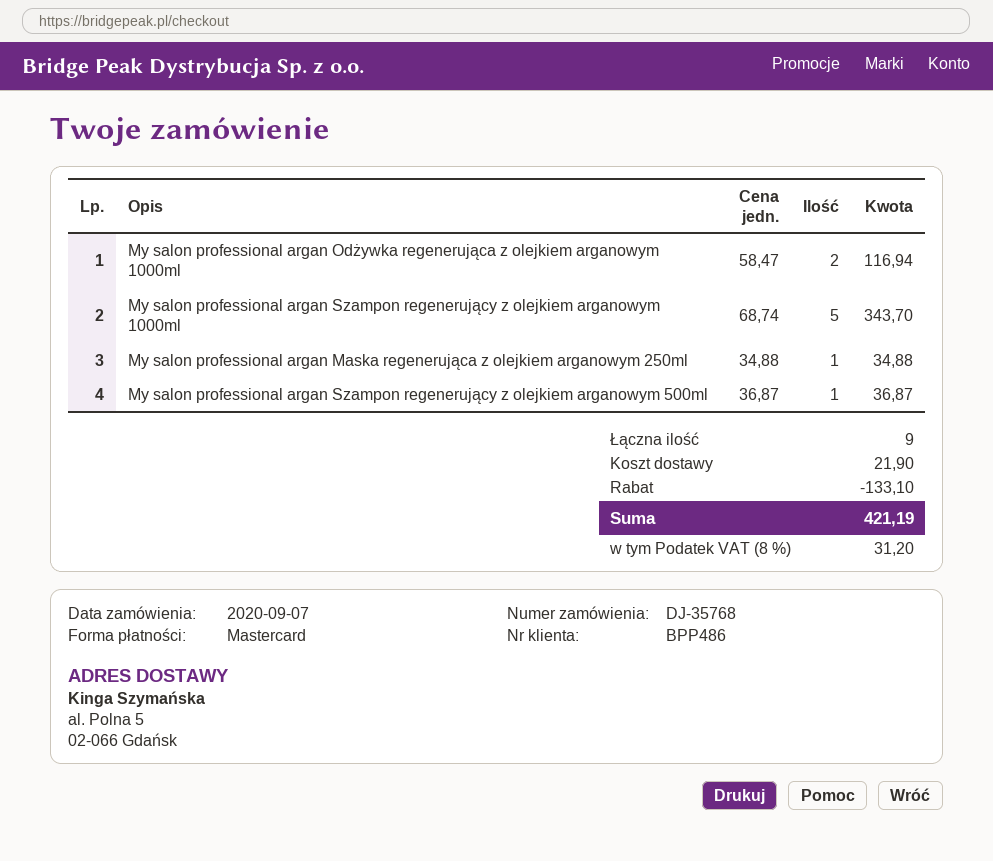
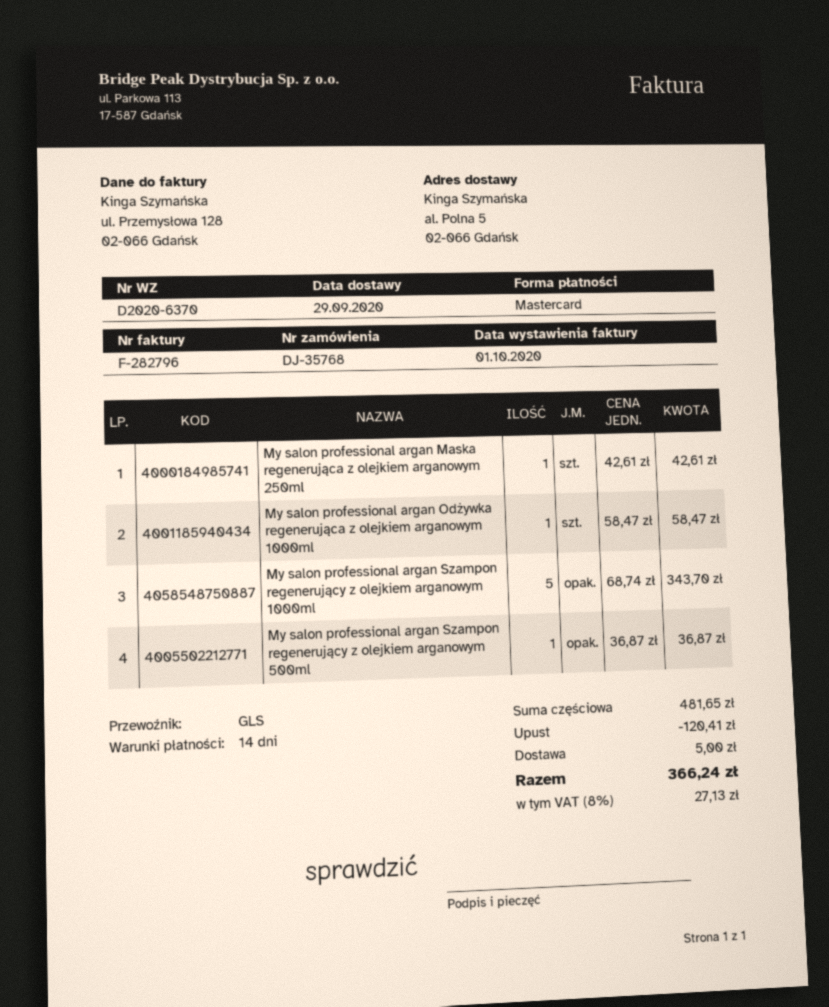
My salon professional argan Odżywka regenerująca z olejkiem arganowym 1000ml: 2 x 58.47 = 116.94 -> 1 x 58.47 = 58.47
My salon professional argan Maska regenerująca z olejkiem arganowym 250ml: 1 x 34.88 = 34.88 -> 1 x 42.61 = 42.61
discount: 133.10 -> 120.41
shipping: 21.90 -> 5.00
tax: 8% = 31.20 -> 8% = 27.13
total: 421.19 -> 366.24

